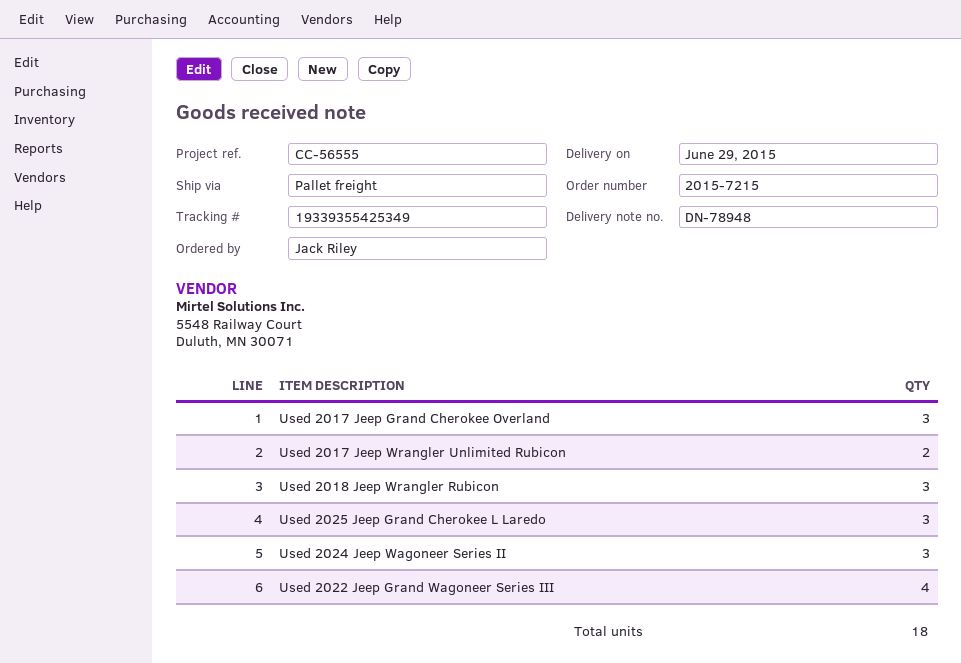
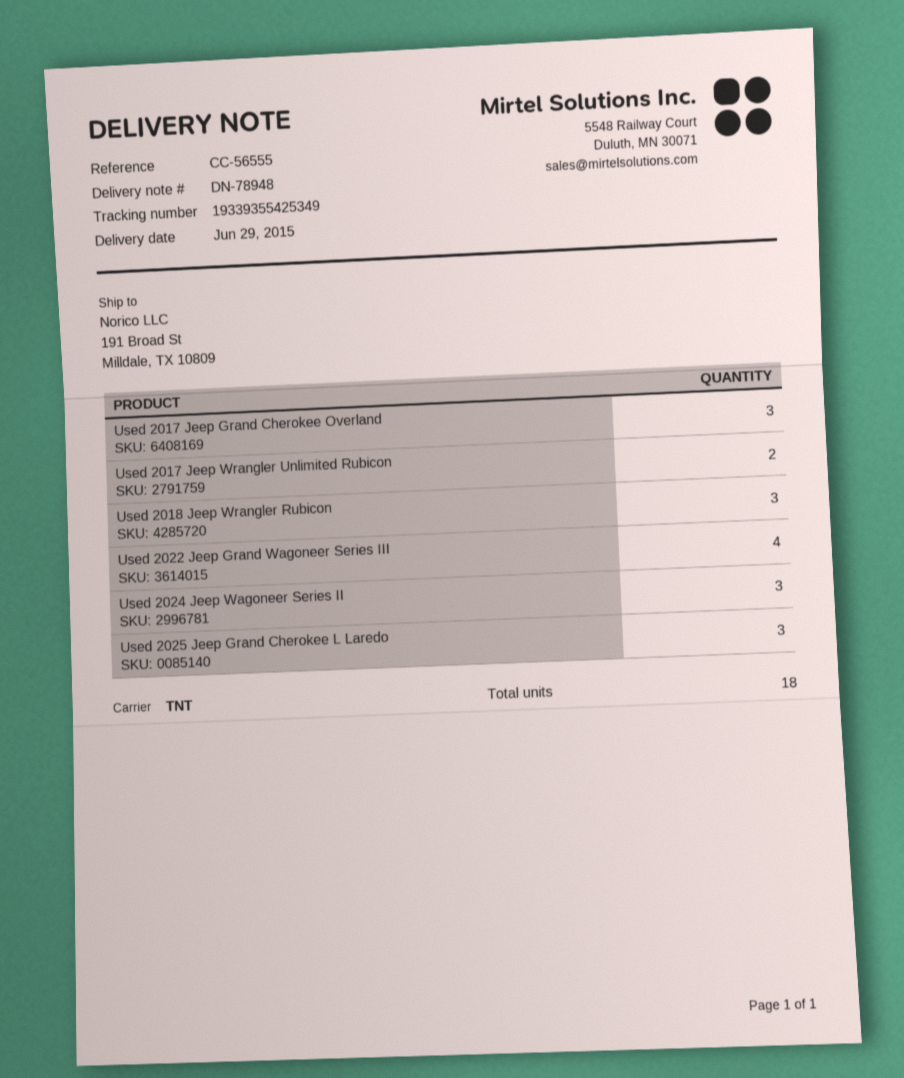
shipping method: pallet freight -> TNT

